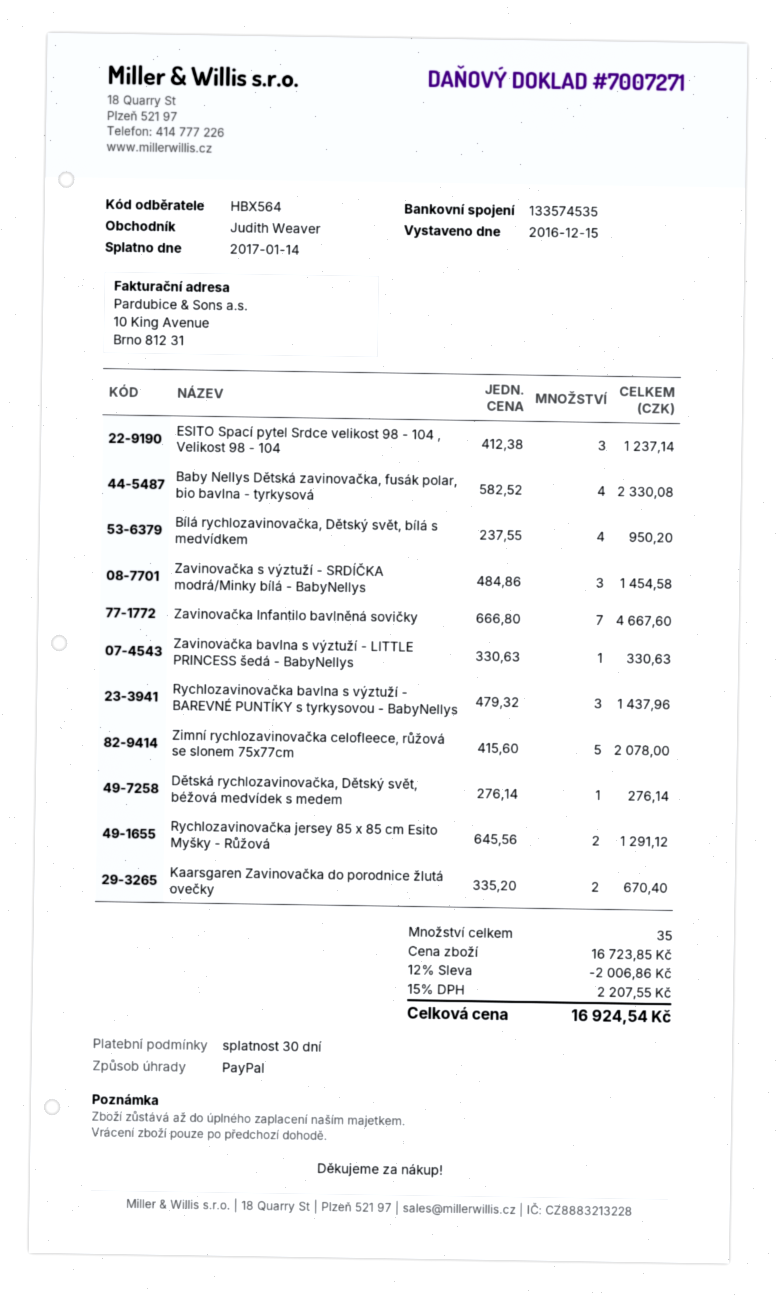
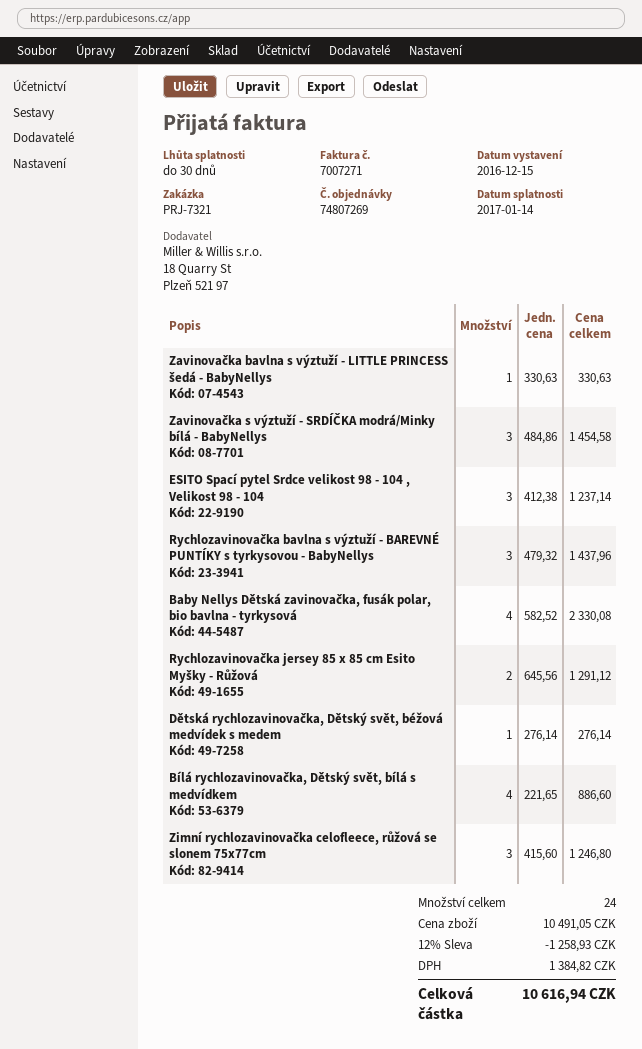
Bílá rychlozavinovačka, Dětský svět, bílá s medvídkem: 4 x 237.55 = 950.20 -> 4 x 221.65 = 886.60
Zavinovačka Infantilo bavlněná sovičky: 7 x 666.80 = 4667.60 -> none
Zimní rychlozavinovačka celofleece, růžová se slonem 75x77cm: 5 x 415.60 = 2078.00 -> 3 x 415.60 = 1246.80
Kaarsgaren Zavinovačka do porodnice žlutá ovečky: 2 x 335.20 = 670.40 -> none
total quantity: 35 -> 24
subtotal: 16723.85 -> 10491.05
discount: 12% = 2006.86 -> 12% = 1258.93
tax: 2207.55 -> 1384.82
total: 16924.54 -> 10616.94

